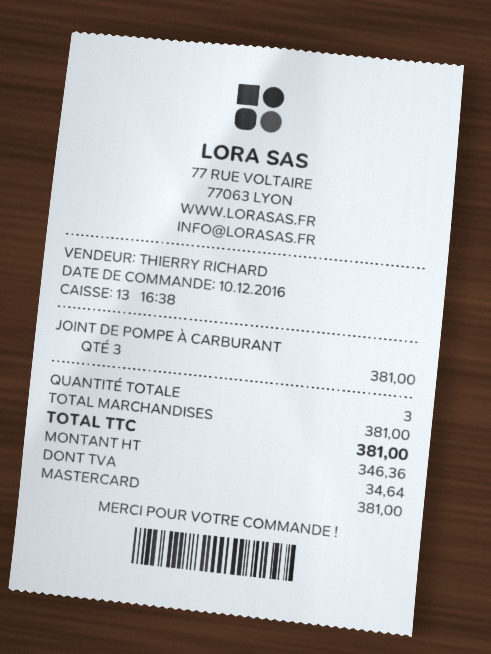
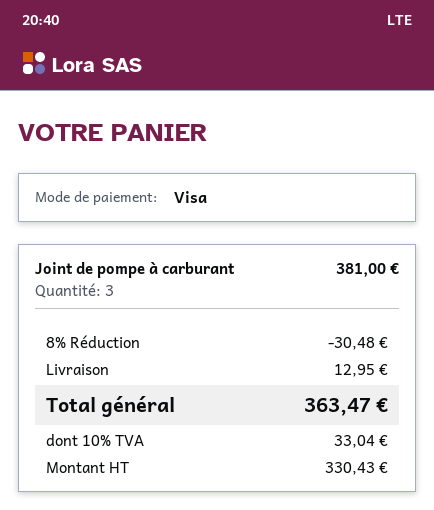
payment method: Mastercard -> Visa
discount: none -> 8% = 30.48
shipping: none -> 12.95
net: 346.36 -> 330.43
tax: 34.64 -> 33.04
total: 381.00 -> 363.47

